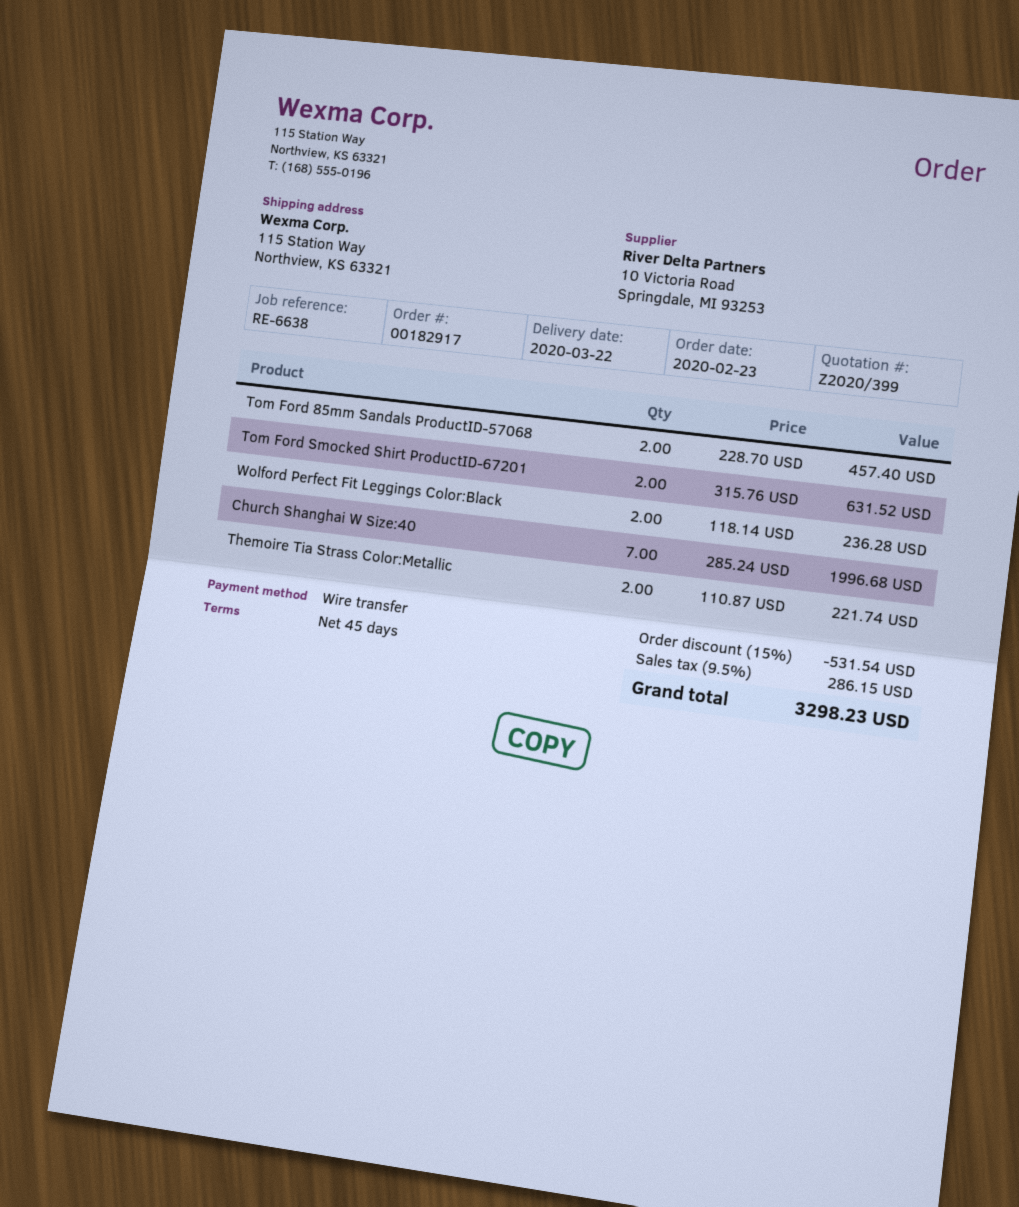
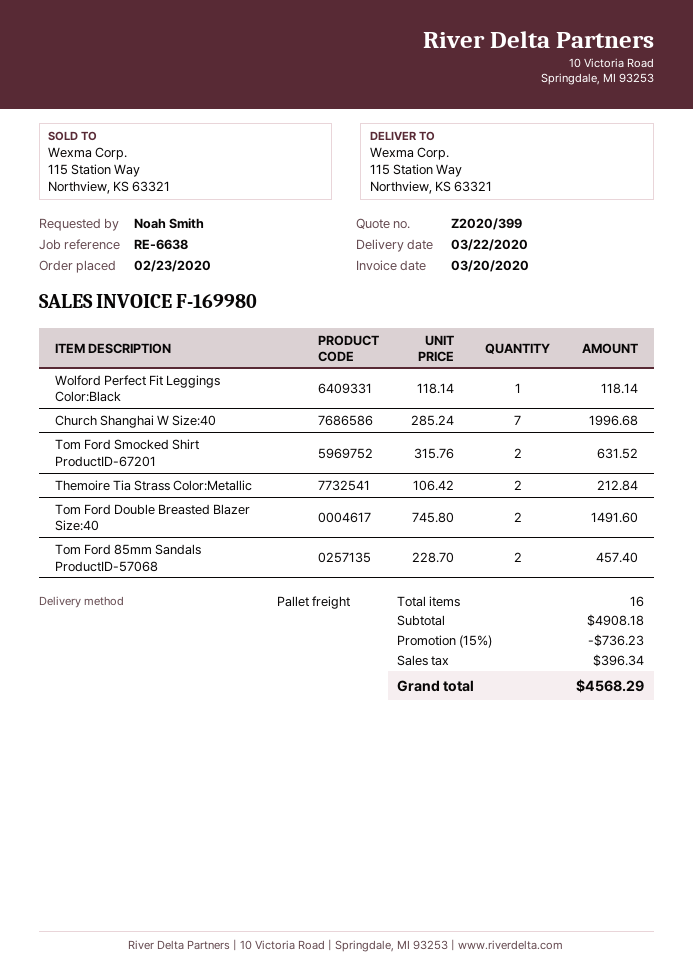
Wolford Perfect Fit Leggings Color:Black: 2 x 118.14 = 236.28 -> 1 x 118.14 = 118.14
Themoire Tia Strass Color:Metallic: 2 x 110.87 = 221.74 -> 2 x 106.42 = 212.84
Tom Ford Double Breasted Blazer Size:40: none -> 2 x 745.80 = 1491.60
discount: 15% = 531.54 -> 15% = 736.23
tax: 286.15 -> 396.34
total: 3298.23 -> 4568.29

